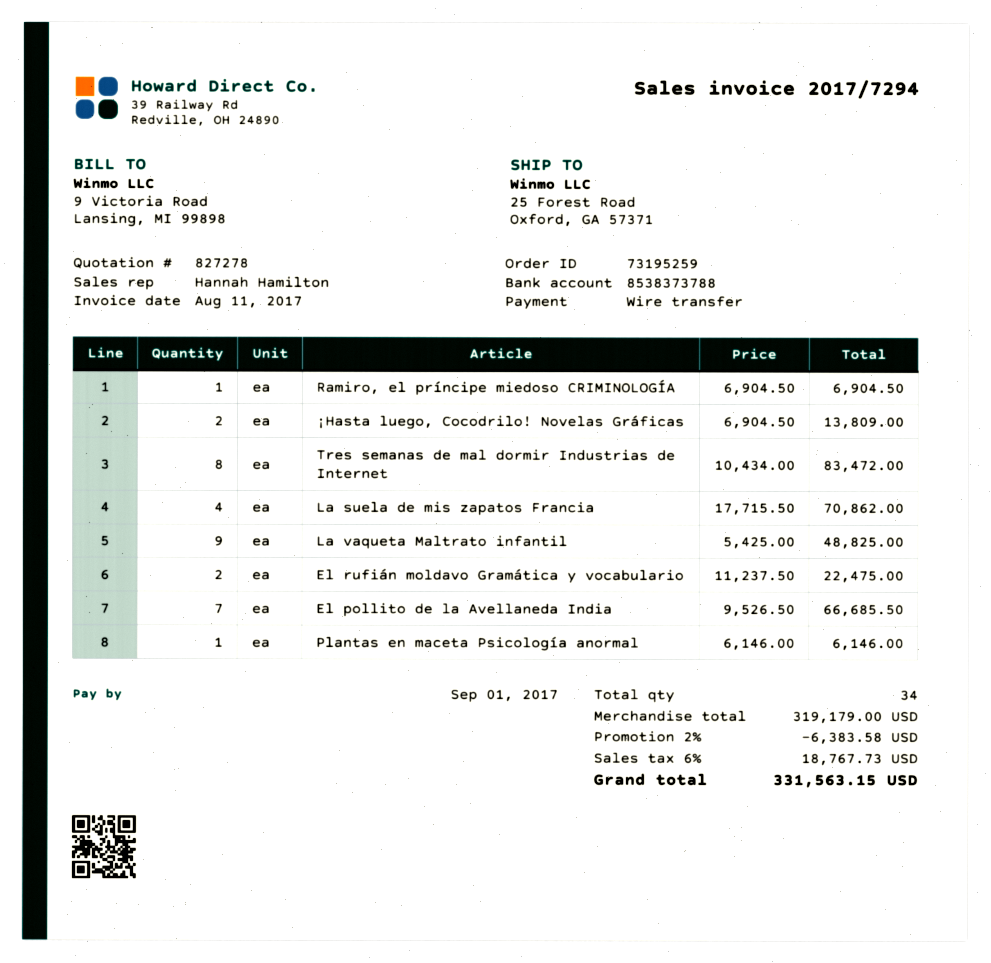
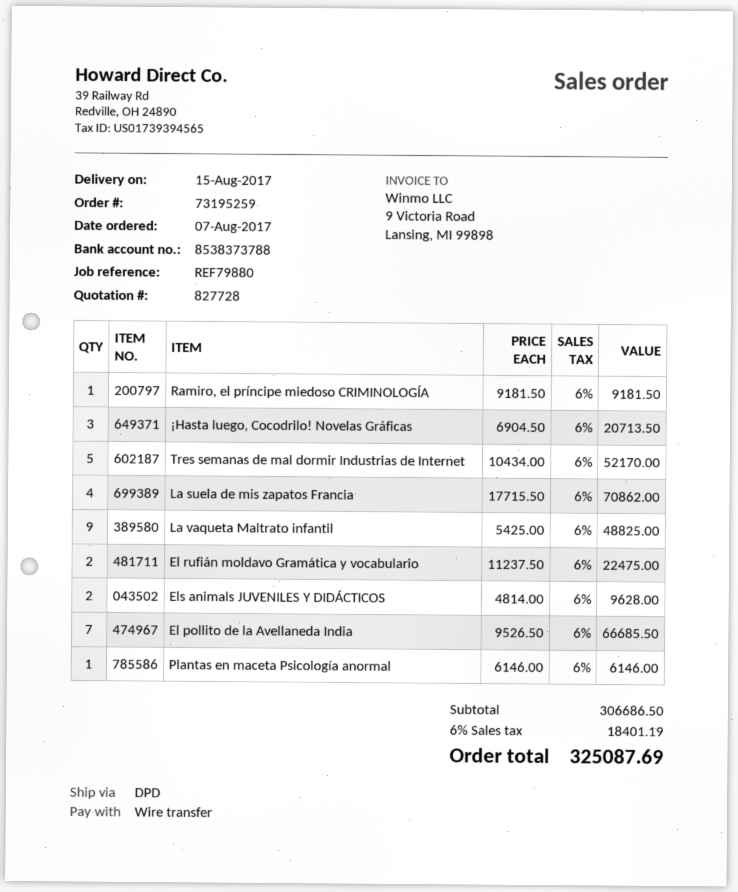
quote number: 827278 -> 827728
Ramiro, el príncipe miedoso CRIMINOLOGÍA: 1 x 6904.50 = 6904.50 -> 1 x 9181.50 = 9181.50
¡Hasta luego, Cocodrilo! Novelas Gráficas: 2 x 6904.50 = 13809.00 -> 3 x 6904.50 = 20713.50
Tres semanas de mal dormir Industrias de Internet: 8 x 10434.00 = 83472.00 -> 5 x 10434.00 = 52170.00
Els animals JUVENILES Y DIDÁCTICOS: none -> 2 x 4814.00 = 9628.00
subtotal: 319179.00 -> 306686.50
discount: 2% = 6383.58 -> none
tax: 6% = 18767.73 -> 6% = 18401.19
total: 331563.15 -> 325087.69

